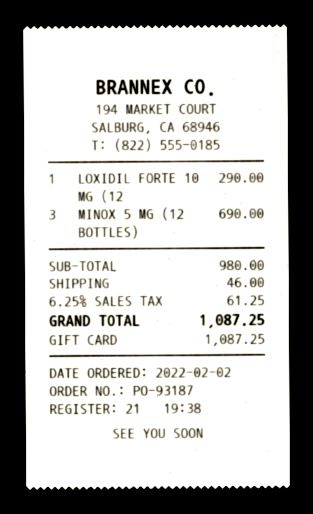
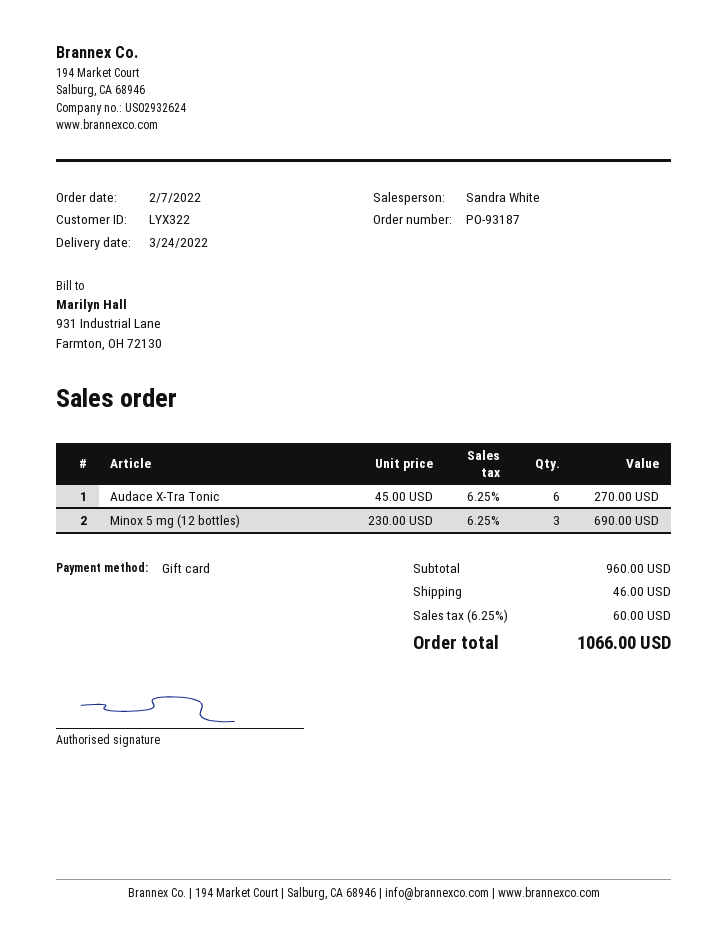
order date: 2022-02-02 -> 2022-02-07
LOXIDIL FORTE 10 MG (12: 1 for 290.00 -> none
Audace X-Tra Tonic: none -> 6 for 270.00
subtotal: 980.00 -> 960.00
tax: 6.25% = 61.25 -> 6.25% = 60.00
total: 1087.25 -> 1066.00

